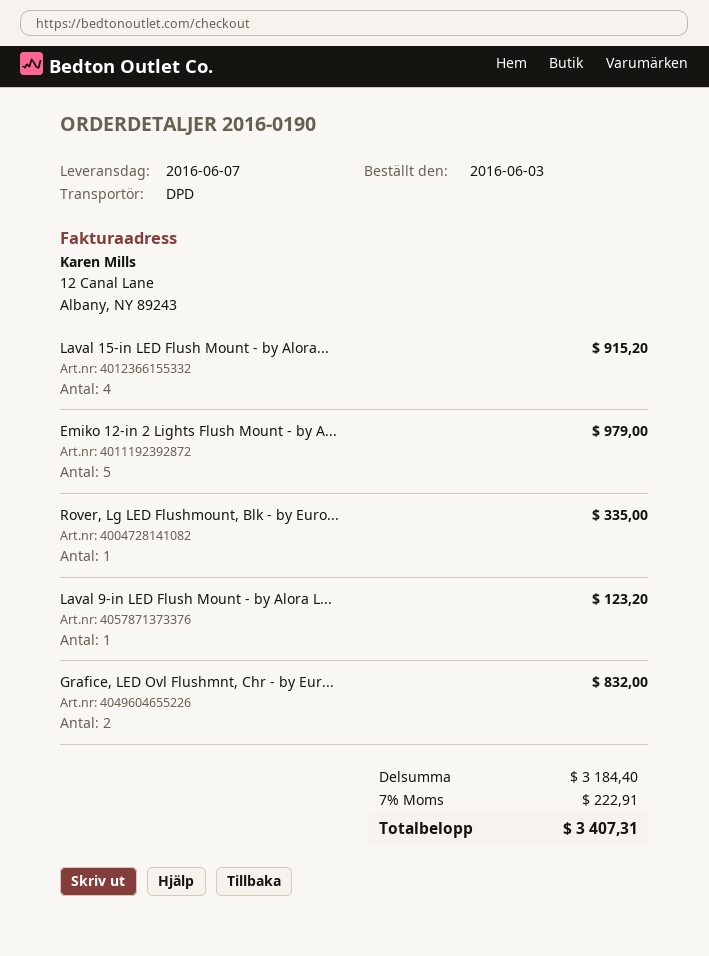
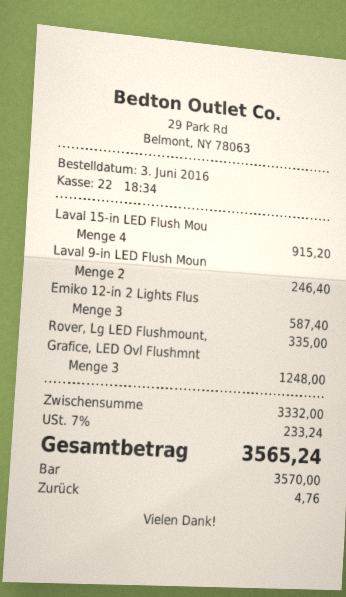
Emiko 12-in 2 Lights Flush Mount - by A...: 5 for 979.00 -> 3 for 587.40
Laval 9-in LED Flush Mount - by Alora L...: 1 for 123.20 -> 2 for 246.40
Grafice, LED Ovl Flushmnt, Chr - by Eur...: 2 for 832.00 -> 3 for 1248.00
subtotal: 3184.40 -> 3332.00
tax: 7% = 222.91 -> 7% = 233.24
total: 3407.31 -> 3565.24

